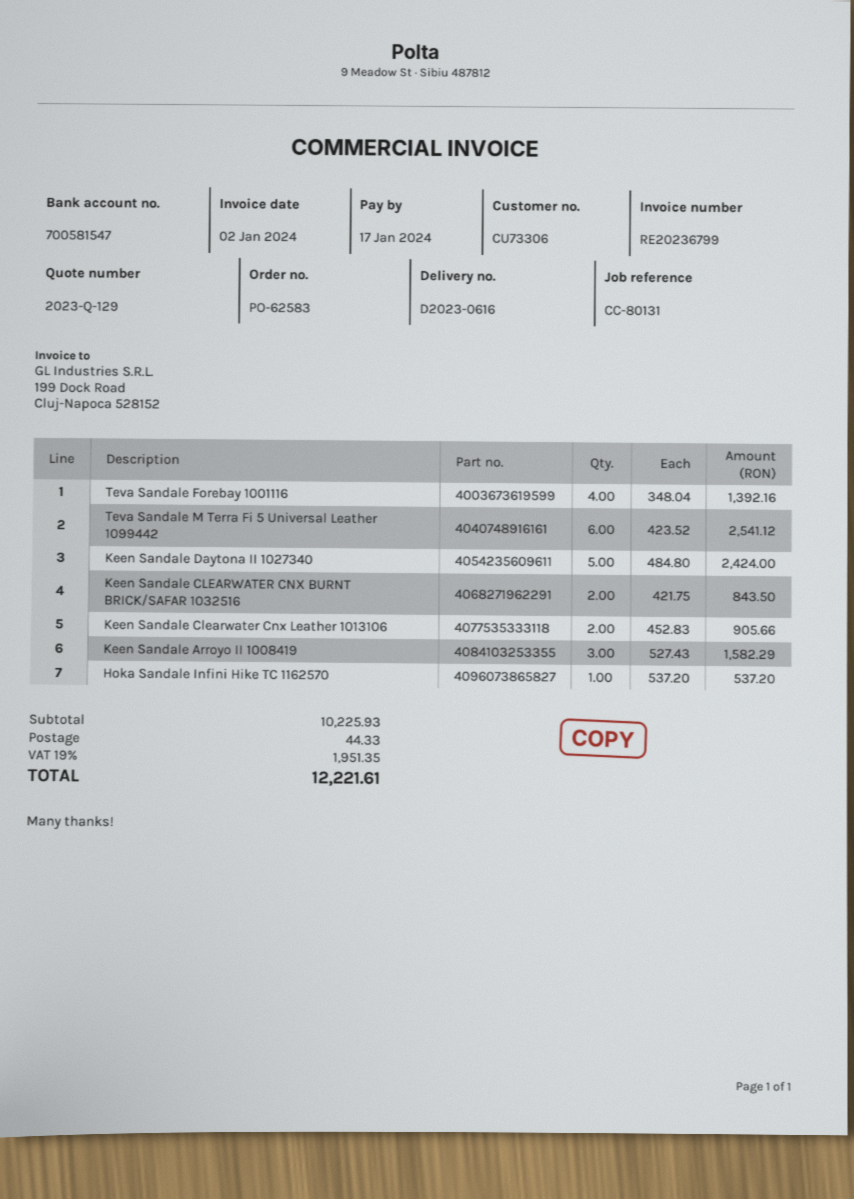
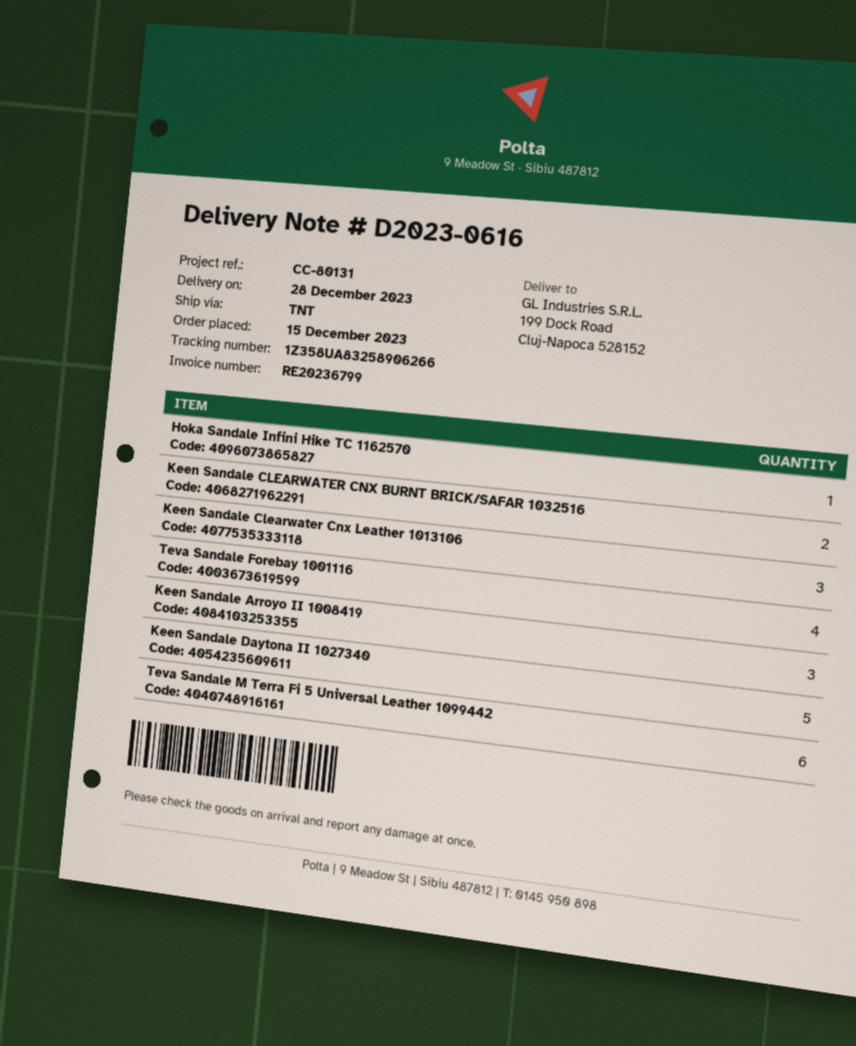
Keen Sandale Clearwater Cnx Leather 1013106: 2 -> 3

